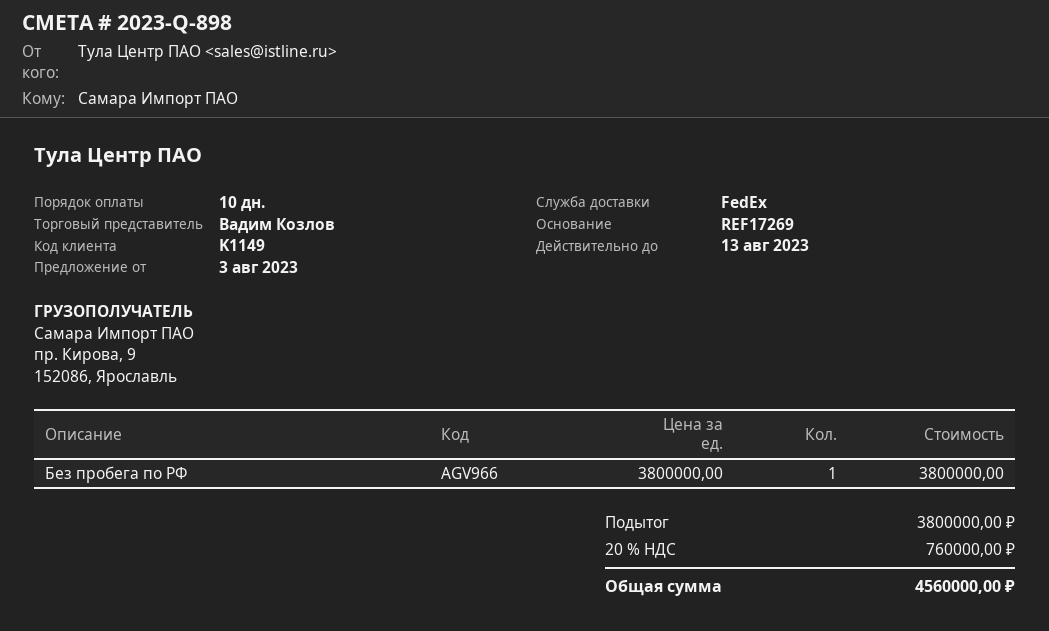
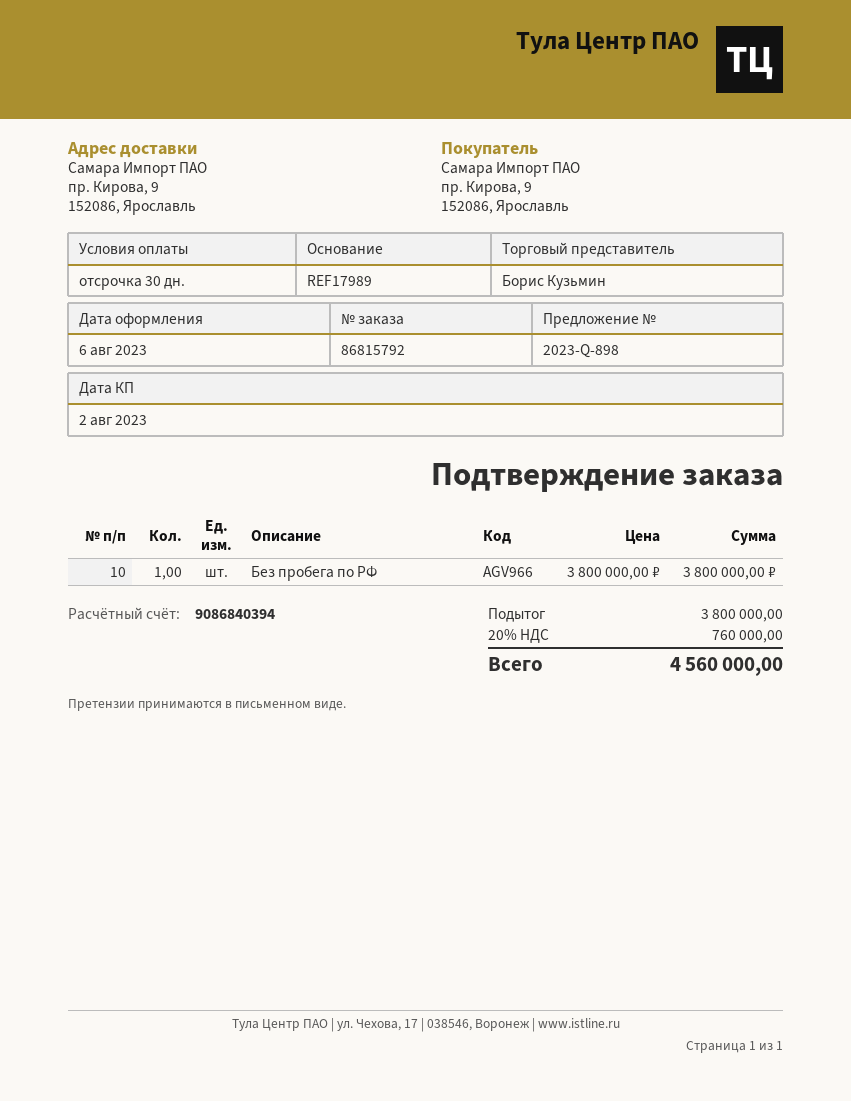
quote date: 2023-08-03 -> 2023-08-02
payment terms: 10 days -> 30 days
reference: REF17269 -> REF17989
sales rep: Вадим Козлов -> Борис Кузьмин

